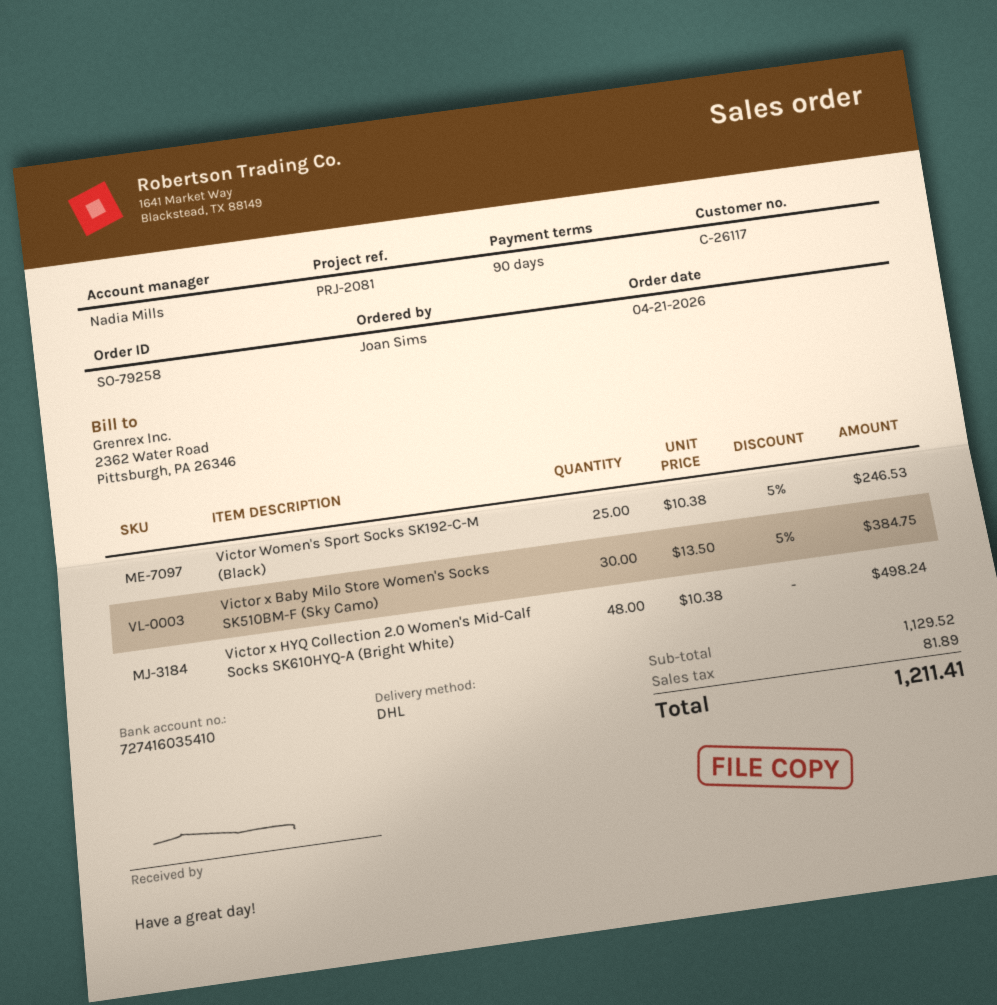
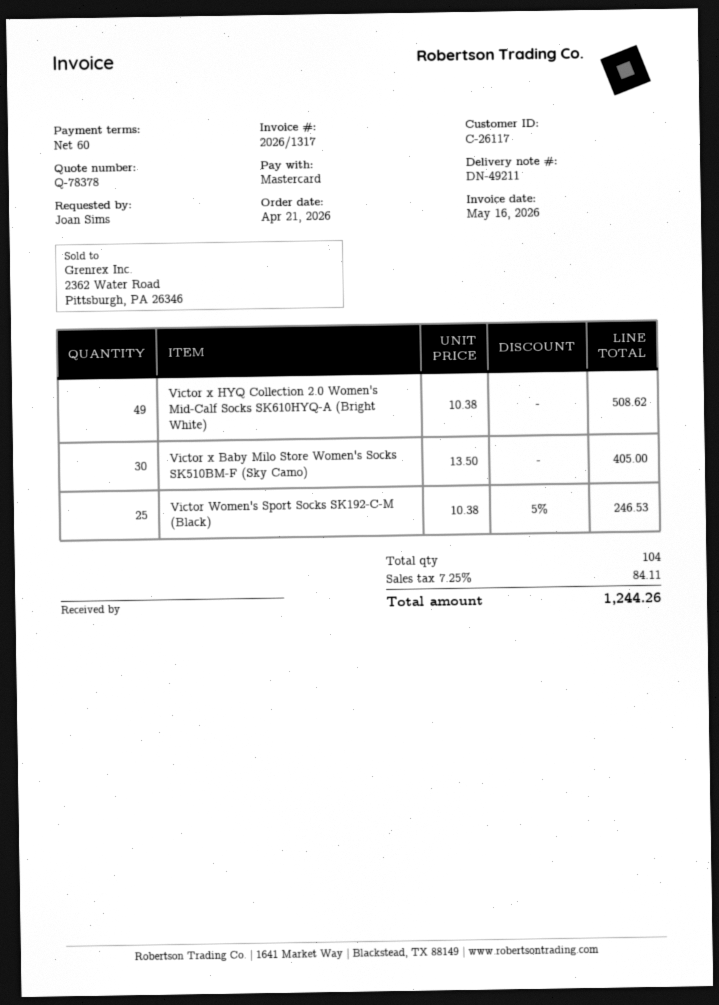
payment terms: 90 days -> 60 days
Victor x Baby Milo Store Women's Socks SK510BM-F (Sky Camo): 30 x 13.50 - 5% = 384.75 -> 30 x 13.50 = 405.00
Victor x HYQ Collection 2.0 Women's Mid-Calf Socks SK610HYQ-A (Bright White): 48 x 10.38 = 498.24 -> 49 x 10.38 = 508.62
tax: 81.89 -> 84.11
total: 1211.41 -> 1244.26

